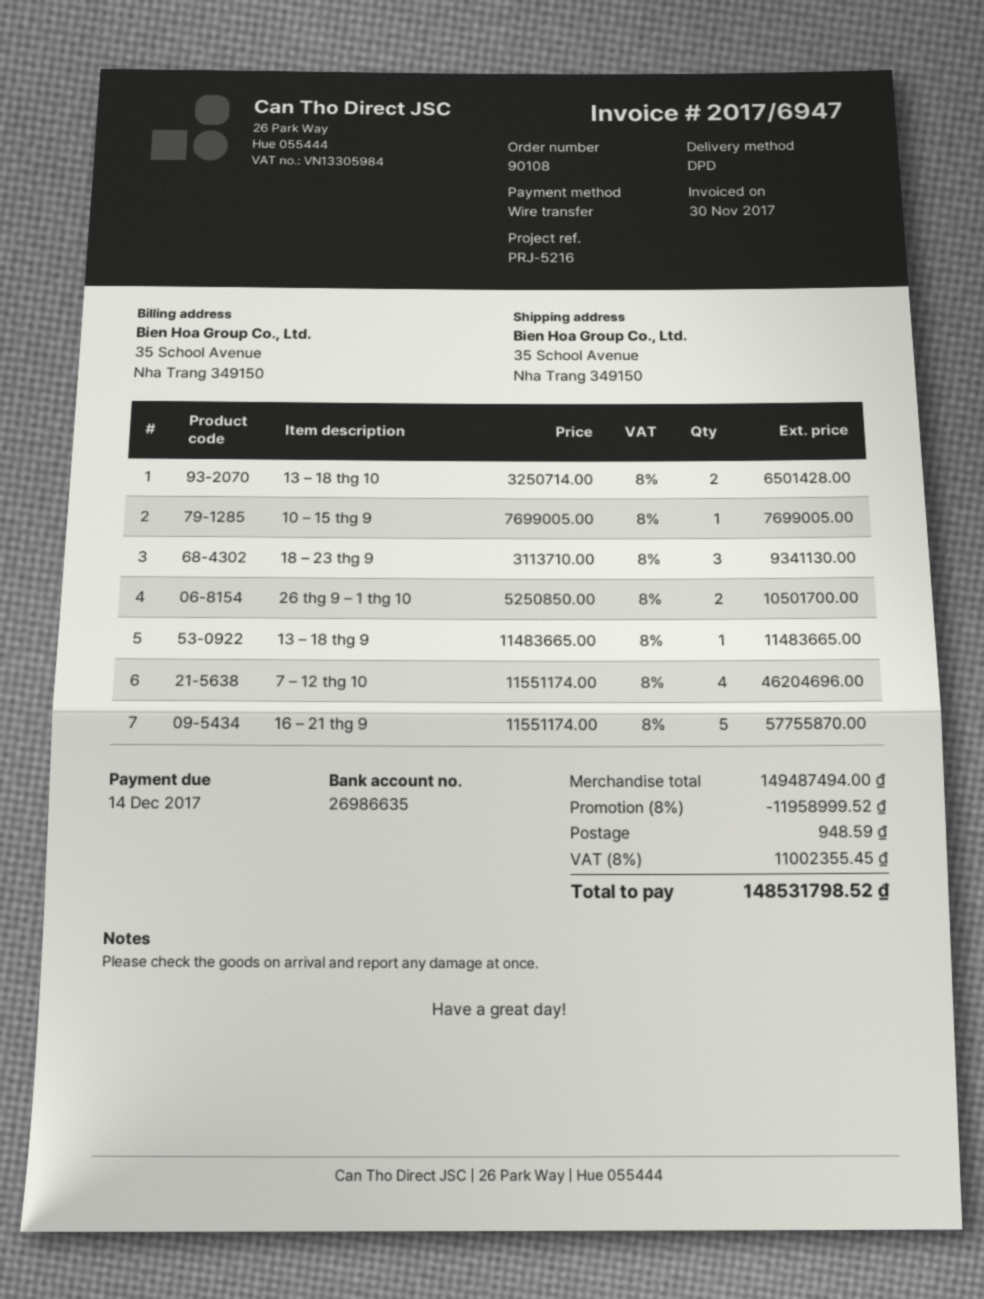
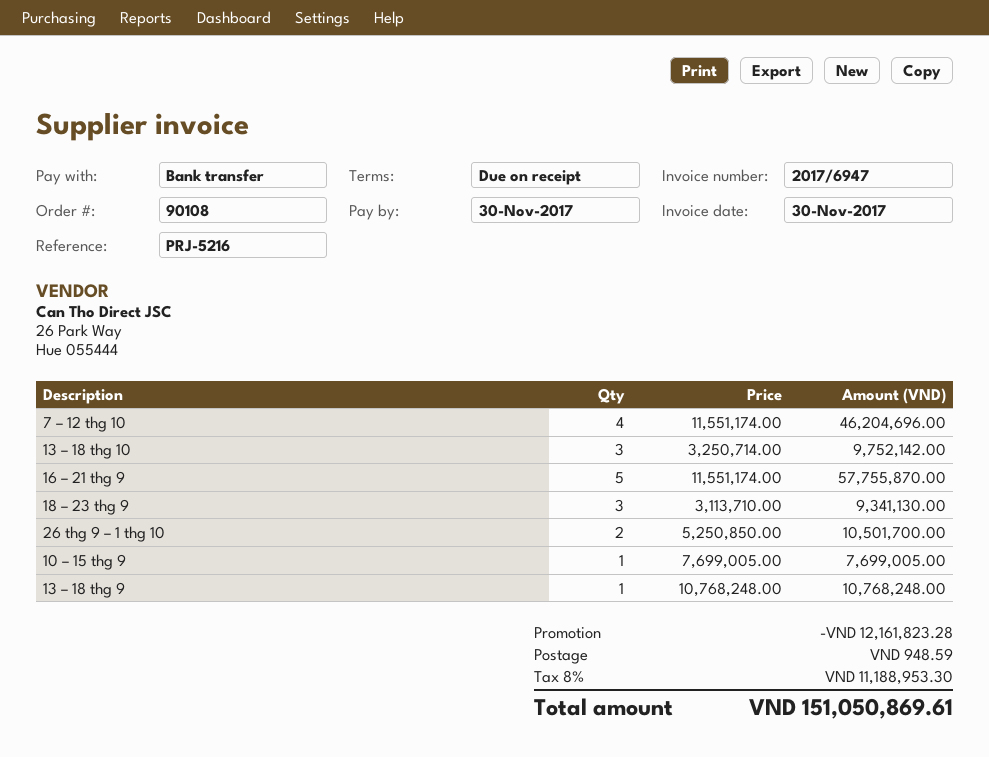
due date: 2017-12-14 -> 2017-11-30
13 – 18 thg 10: 2 x 3250714.00 = 6501428.00 -> 3 x 3250714.00 = 9752142.00
13 – 18 thg 9: 1 x 11483665.00 = 11483665.00 -> 1 x 10768248.00 = 10768248.00
discount: 11958999.52 -> 12161823.28
tax: 8% = 11002355.45 -> 8% = 11188953.30
total: 148531798.52 -> 151050869.61

